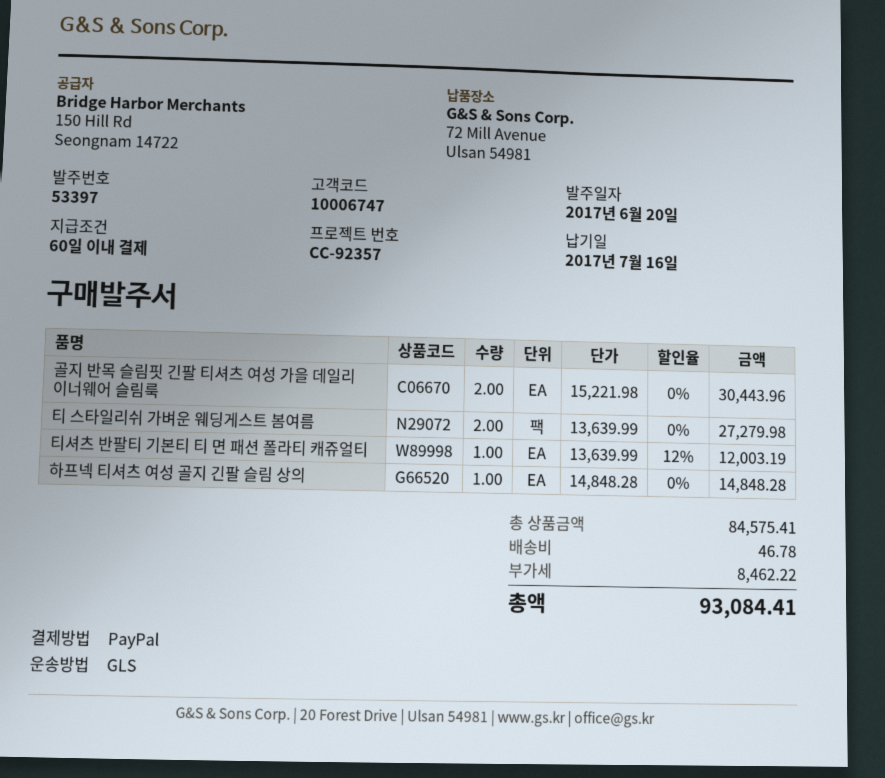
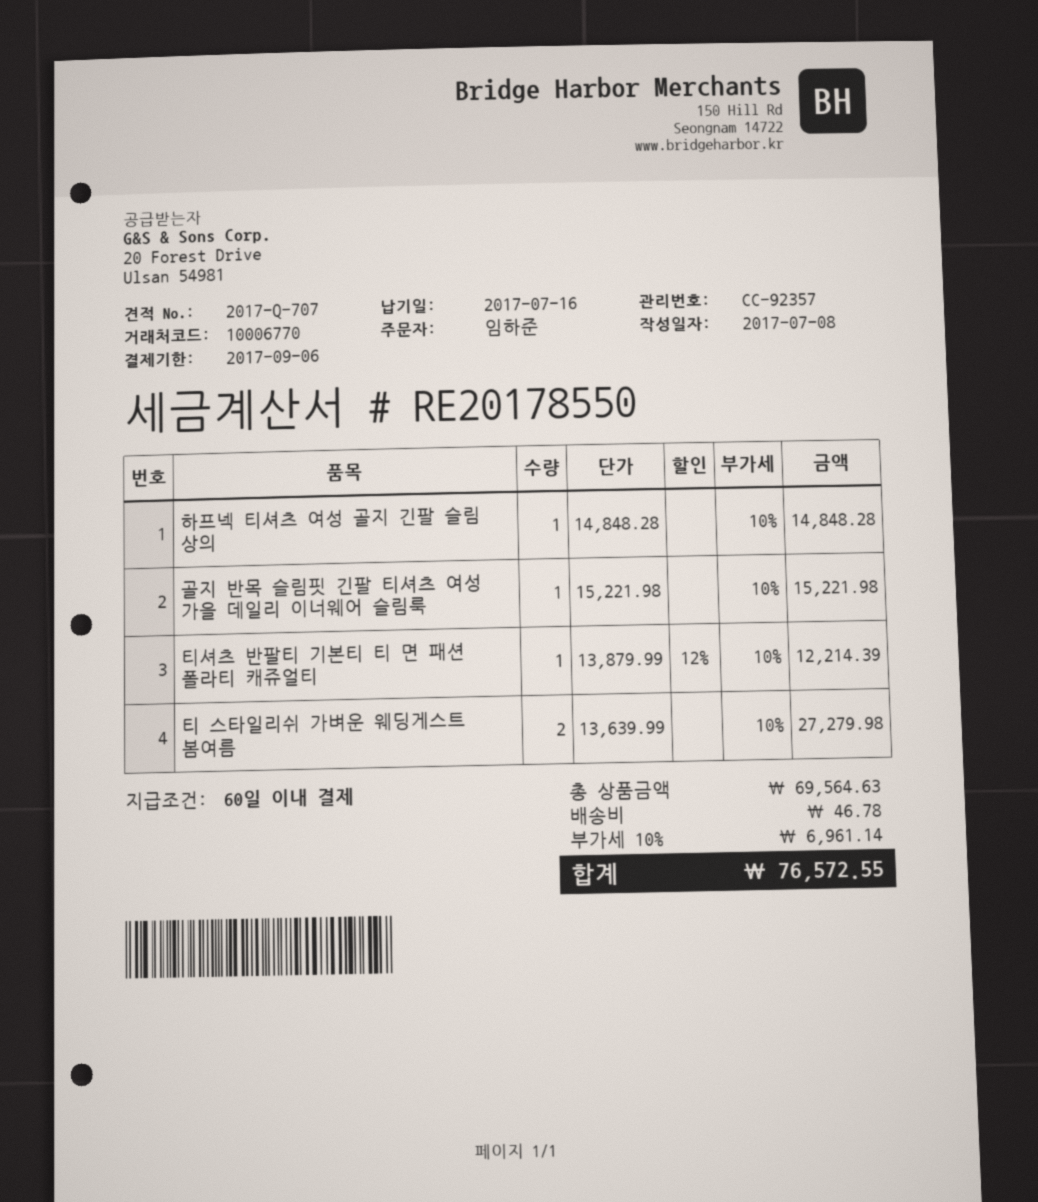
customer number: 10006747 -> 10006770
골지 반목 슬림핏 긴팔 티셔츠 여성 가을 데일리 이너웨어 슬림룩: 2 x 15221.98 = 30443.96 -> 1 x 15221.98 = 15221.98
티셔츠 반팔티 기본티 티 면 패션 폴라티 캐쥬얼티: 1 x 13639.99 - 12% = 12003.19 -> 1 x 13879.99 - 12% = 12214.39
subtotal: 84575.41 -> 69564.63
tax: 8462.22 -> 6961.14
total: 93084.41 -> 76572.55

